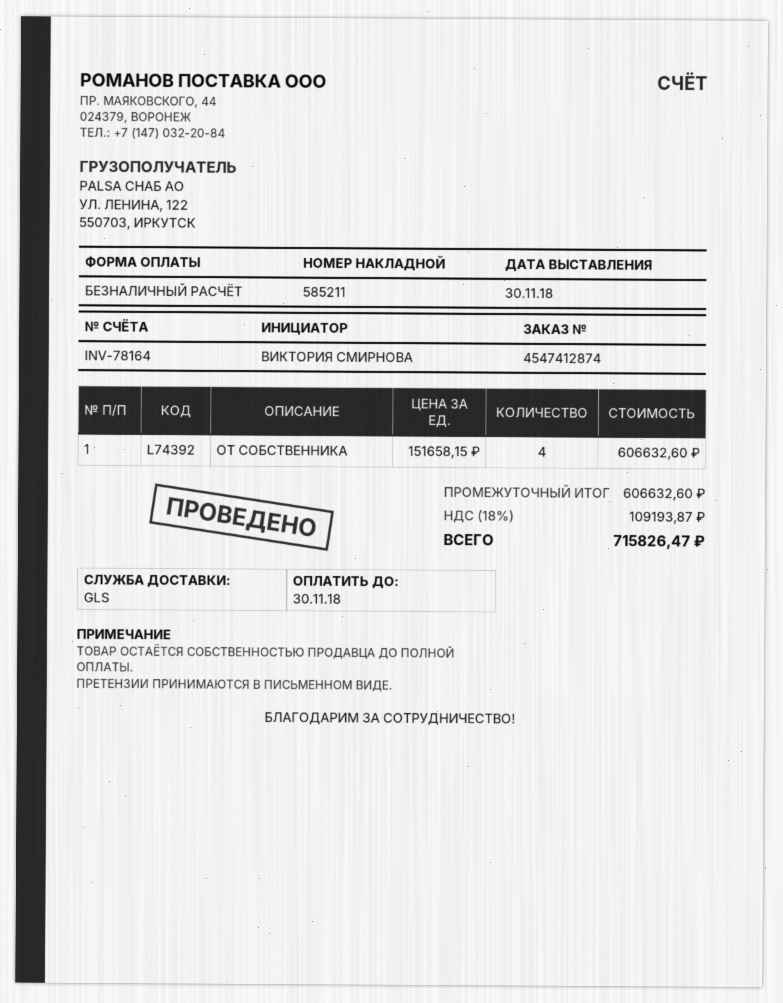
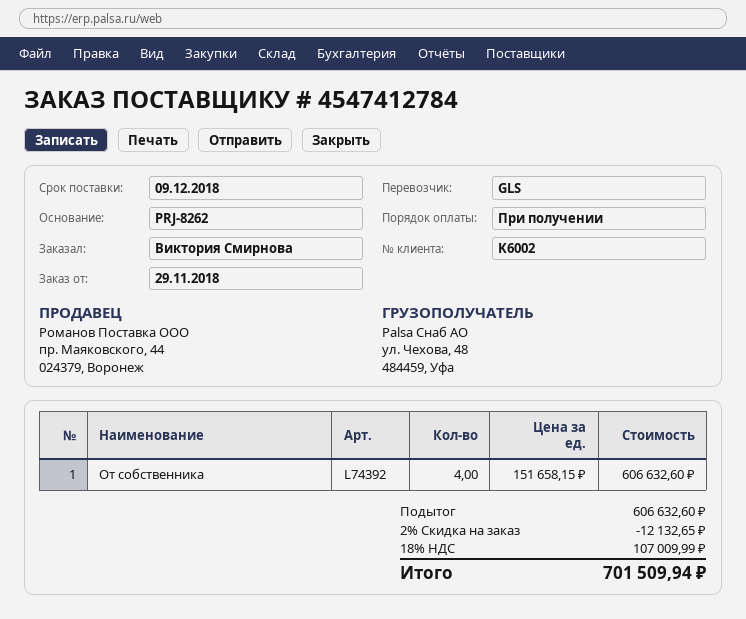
order number: 4547412874 -> 4547412784
ship to: УЛ. ЛЕНИНА, 122, 550703, ИРКУТСК -> ул. Чехова, 48, 484459, Уфа
discount: none -> 2% = 12132.65
tax: 18% = 109193.87 -> 18% = 107009.99
total: 715826.47 -> 701509.94

